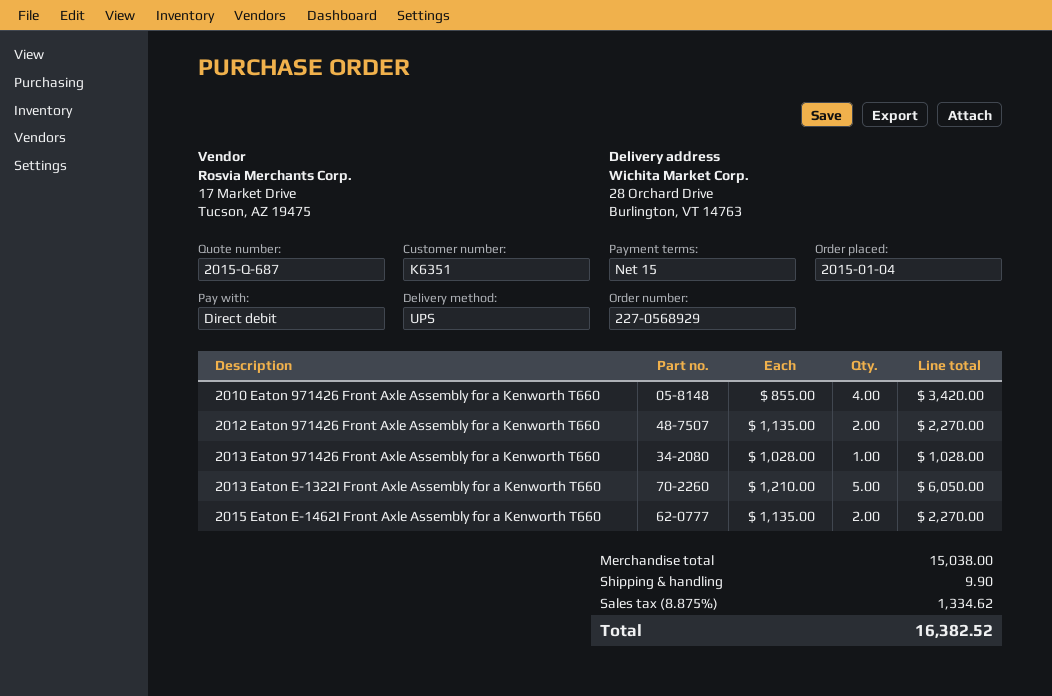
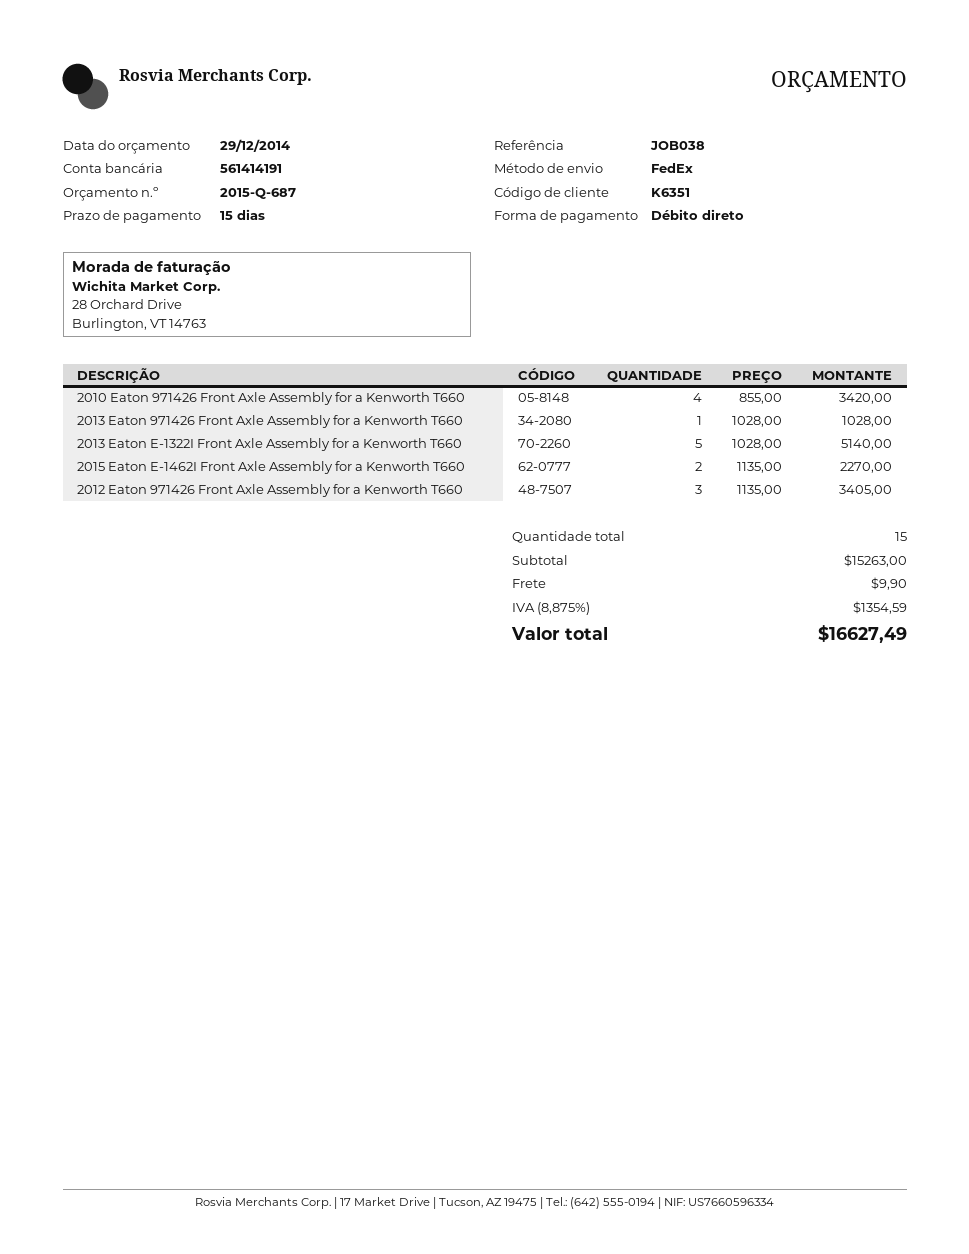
shipping method: UPS -> FedEx
2012 Eaton 971426 Front Axle Assembly for a Kenworth T660: 2 x 1135.00 = 2270.00 -> 3 x 1135.00 = 3405.00
2013 Eaton E-1322I Front Axle Assembly for a Kenworth T660: 5 x 1210.00 = 6050.00 -> 5 x 1028.00 = 5140.00
subtotal: 15038.00 -> 15263.00
tax: 8.875% = 1334.62 -> 8.875% = 1354.59
total: 16382.52 -> 16627.49

